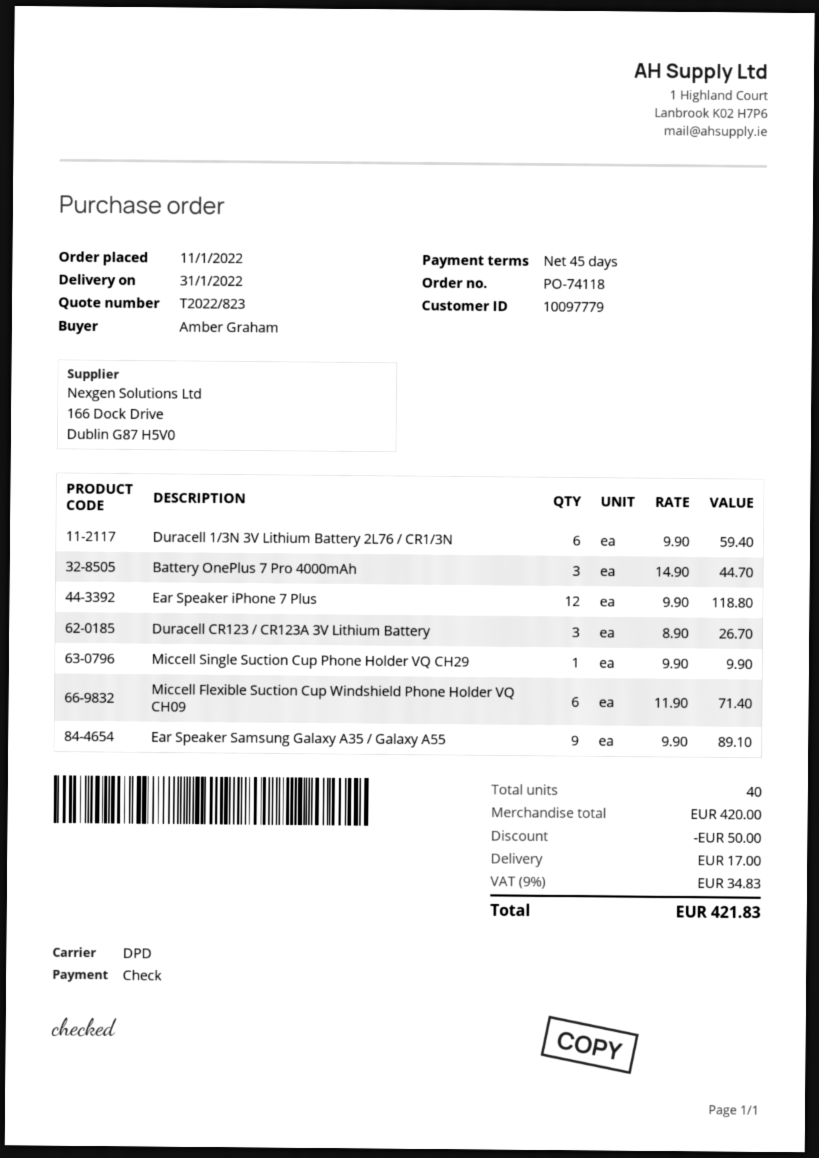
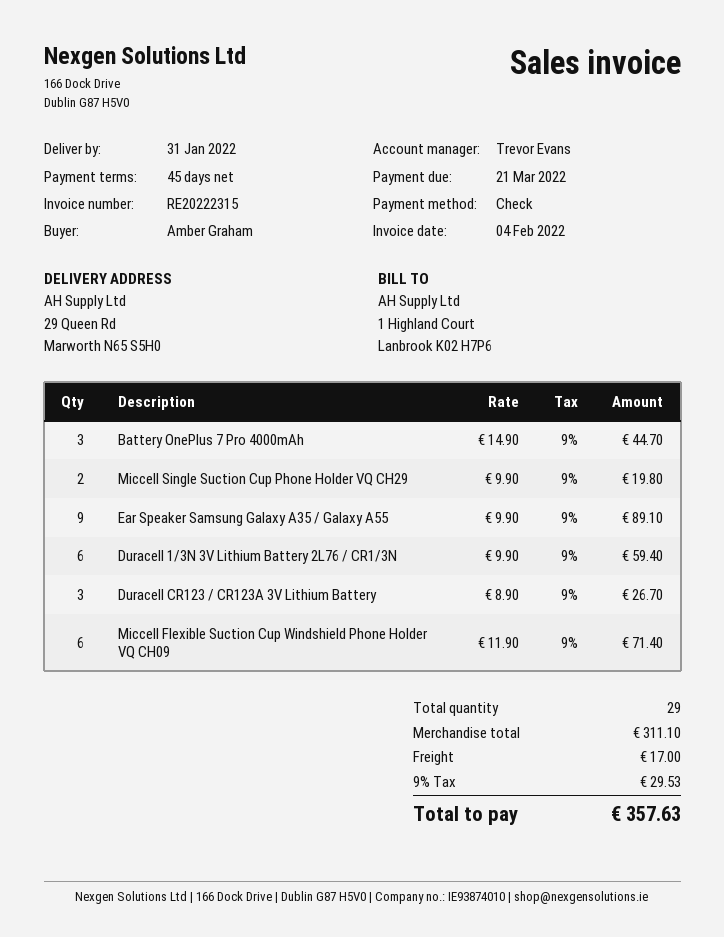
Ear Speaker iPhone 7 Plus: 12 x 9.90 = 118.80 -> none
Miccell Single Suction Cup Phone Holder VQ CH29: 1 x 9.90 = 9.90 -> 2 x 9.90 = 19.80
total quantity: 40 -> 29
subtotal: 420.00 -> 311.10
discount: 50.00 -> none
tax: 9% = 34.83 -> 9% = 29.53
total: 421.83 -> 357.63

